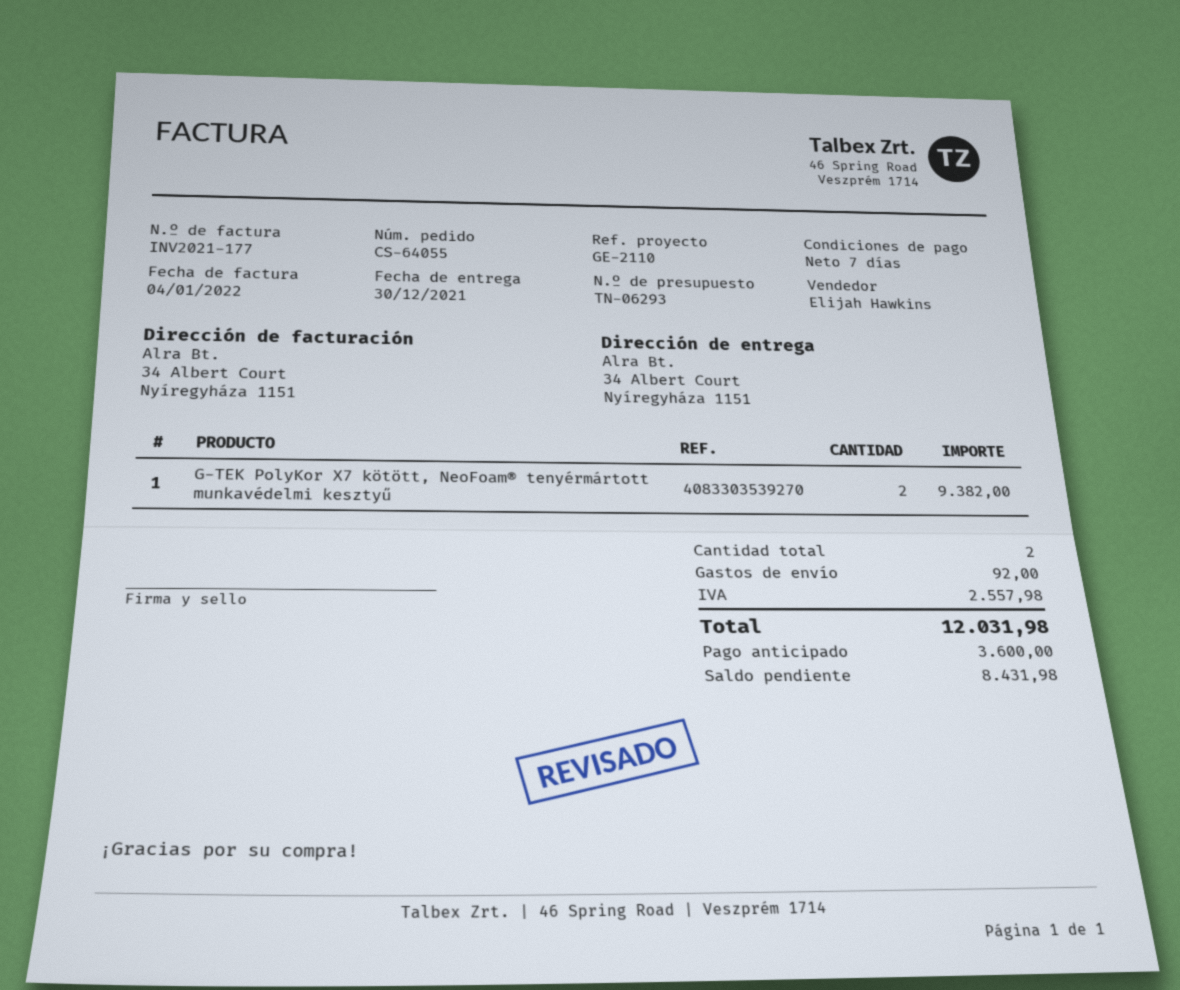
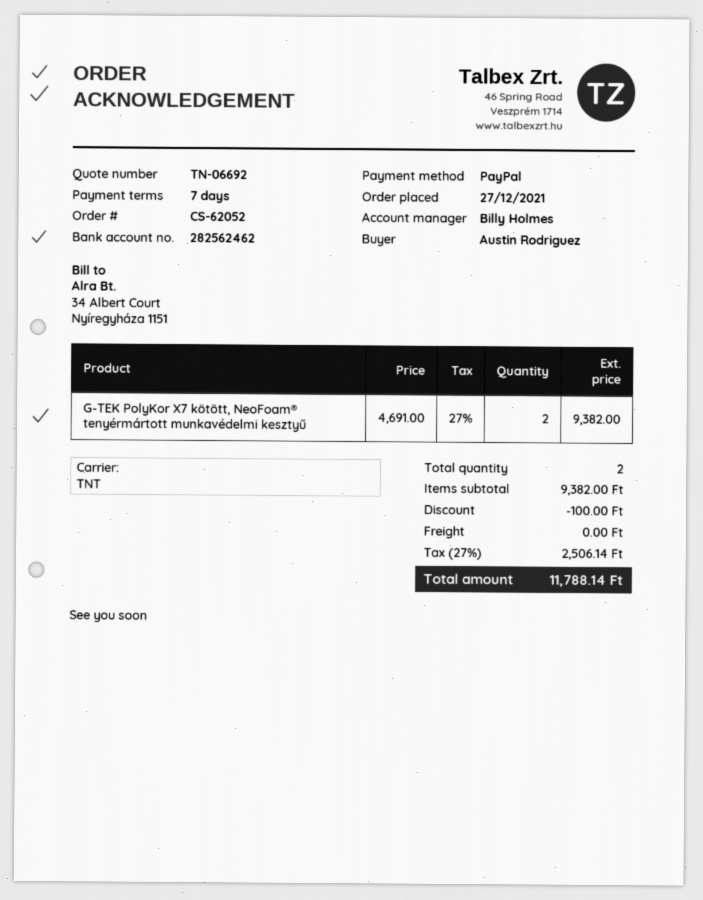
quote number: TN-06293 -> TN-06692
order number: CS-64055 -> CS-62052
sales rep: Elijah Hawkins -> Billy Holmes
discount: none -> 100.00
shipping: 92.00 -> 0.00
tax: 2557.98 -> 2506.14
total: 12031.98 -> 11788.14

